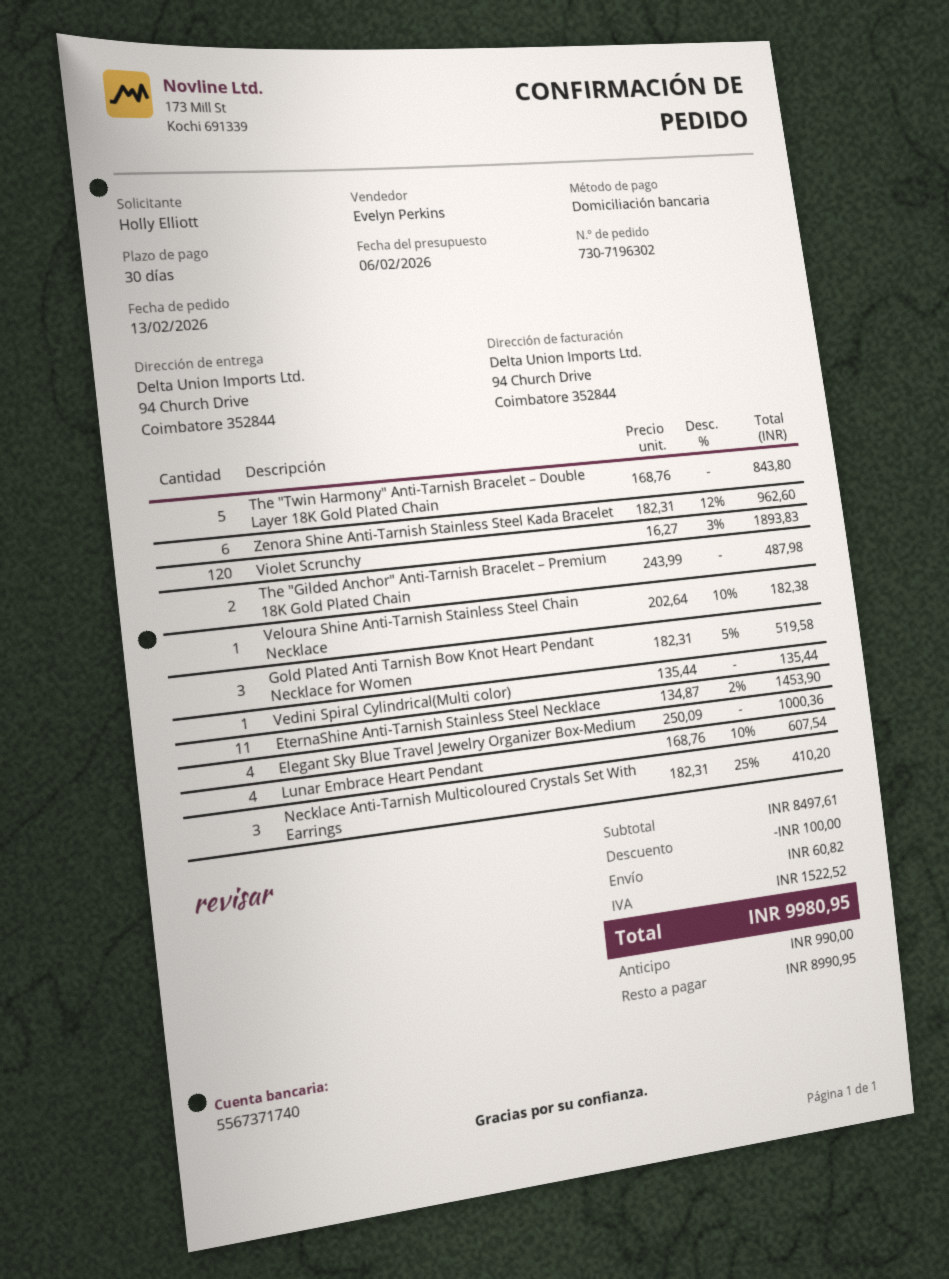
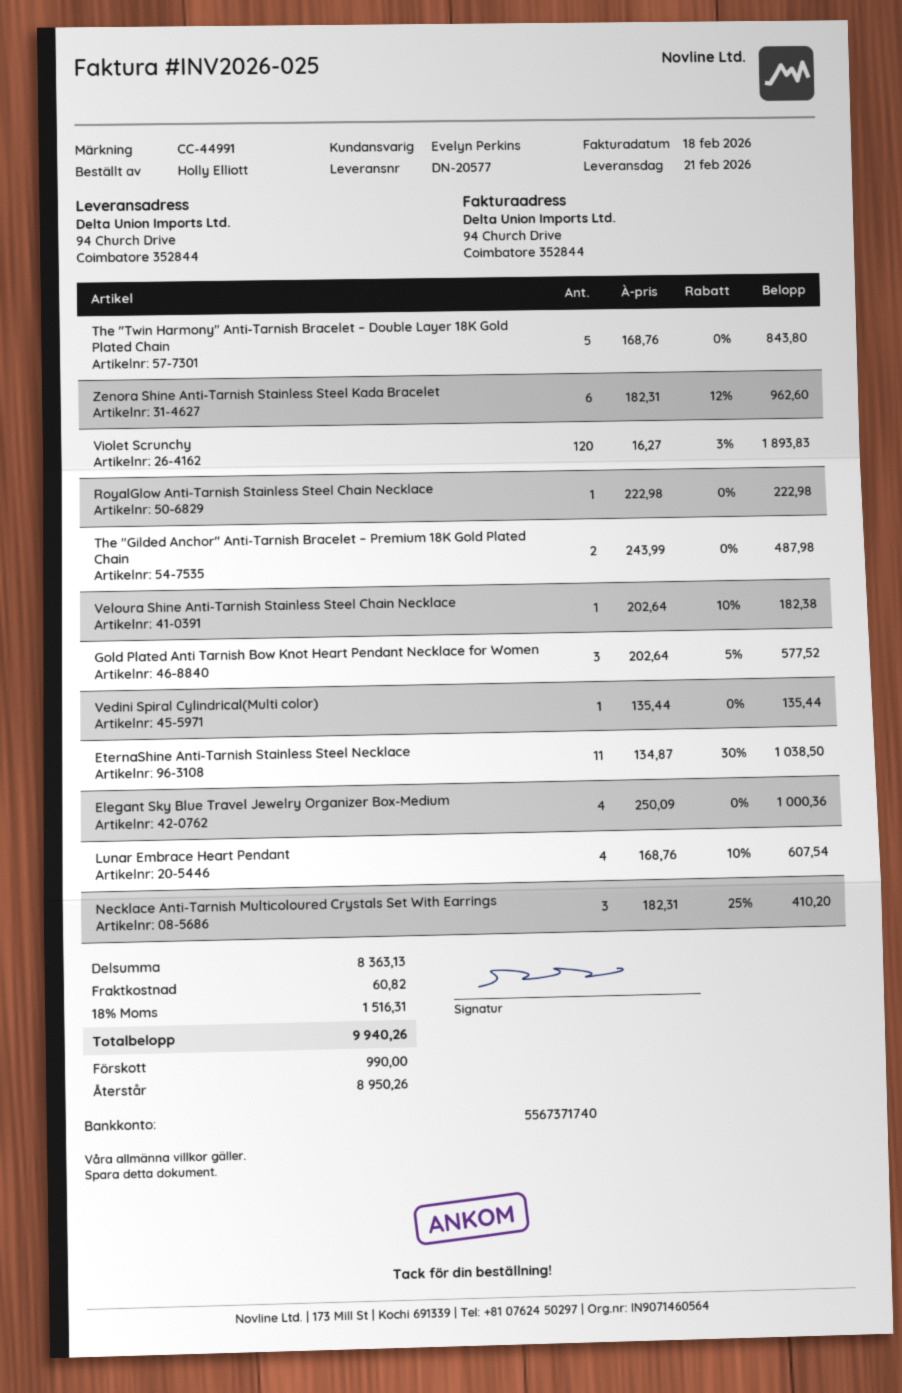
Gold Plated Anti Tarnish Bow Knot Heart Pendant Necklace for Women: 3 x 182.31 - 5% = 519.58 -> 3 x 202.64 - 5% = 577.52
EternaShine Anti-Tarnish Stainless Steel Necklace: 11 x 134.87 - 2% = 1453.90 -> 11 x 134.87 - 30% = 1038.50
RoyalGlow Anti-Tarnish Stainless Steel Chain Necklace: none -> 1 x 222.98 = 222.98
subtotal: 8497.61 -> 8363.13
discount: 100.00 -> none
tax: 1522.52 -> 1516.31
total: 9980.95 -> 9940.26
balance: 8990.95 -> 8950.26

